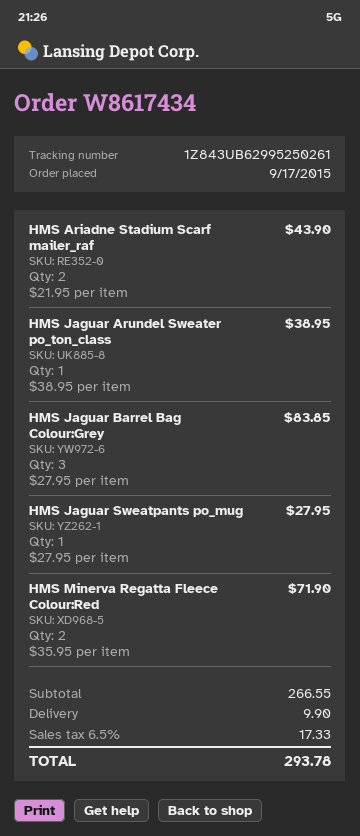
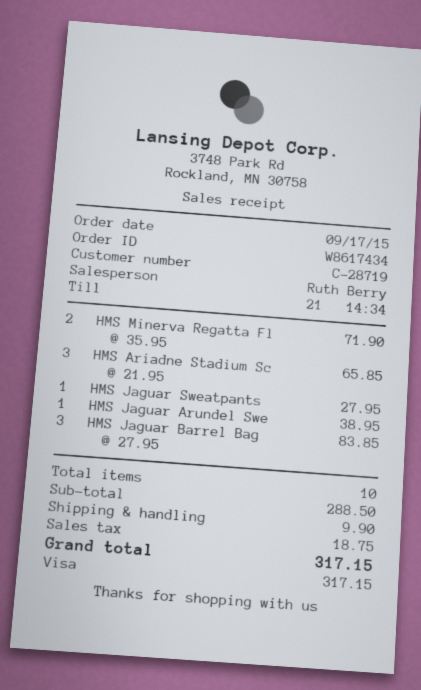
HMS Ariadne Stadium Scarf mailer_raf: 2 x 21.95 = 43.90 -> 3 x 21.95 = 65.85
subtotal: 266.55 -> 288.50
tax: 17.33 -> 18.75
total: 293.78 -> 317.15

